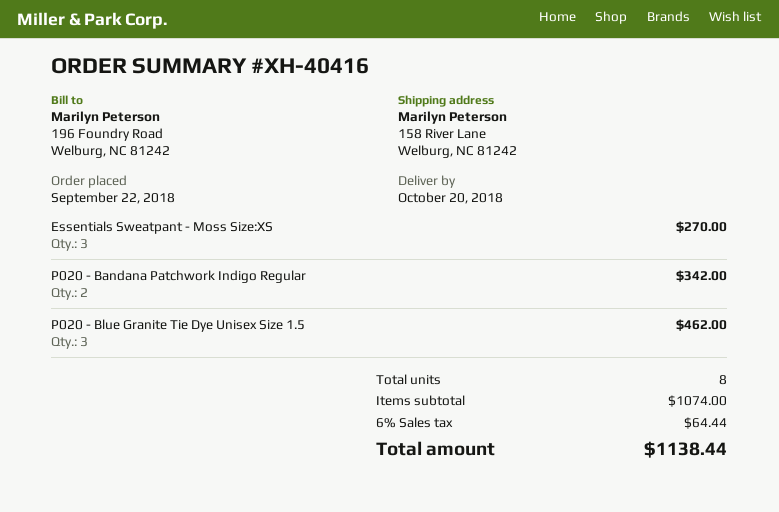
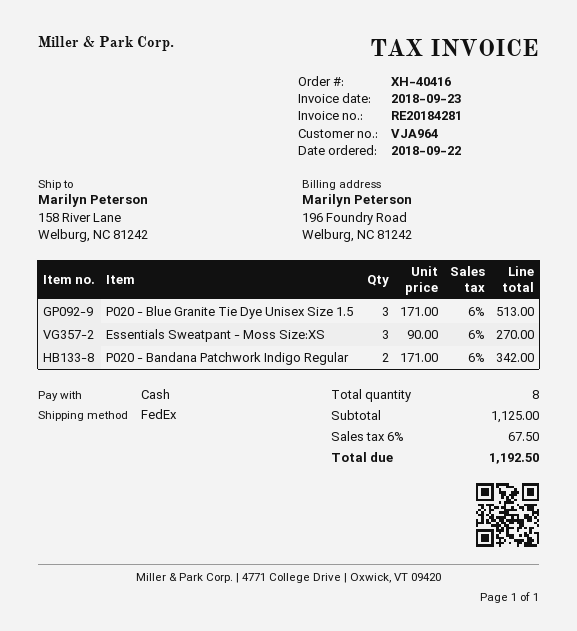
P020 - Blue Granite Tie Dye Unisex Size 1.5: 3 for 462.00 -> 3 for 513.00
subtotal: 1074.00 -> 1125.00
tax: 6% = 64.44 -> 6% = 67.50
total: 1138.44 -> 1192.50

